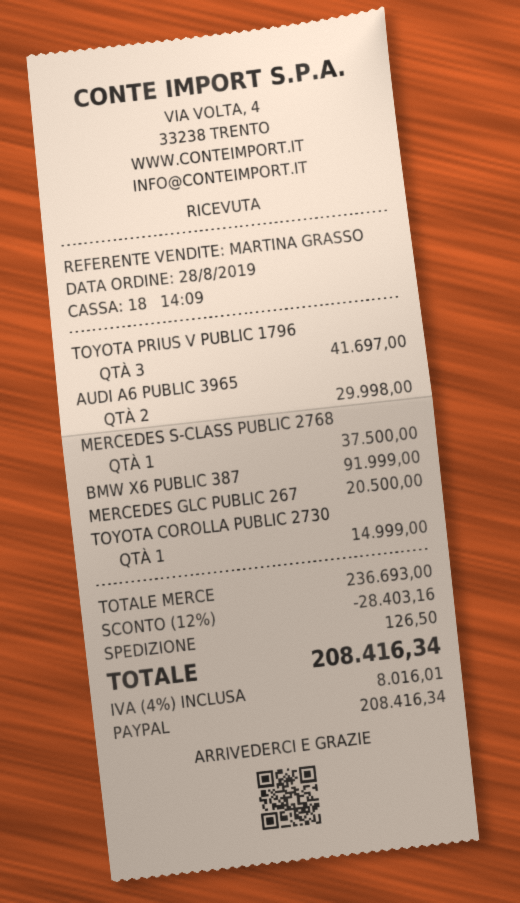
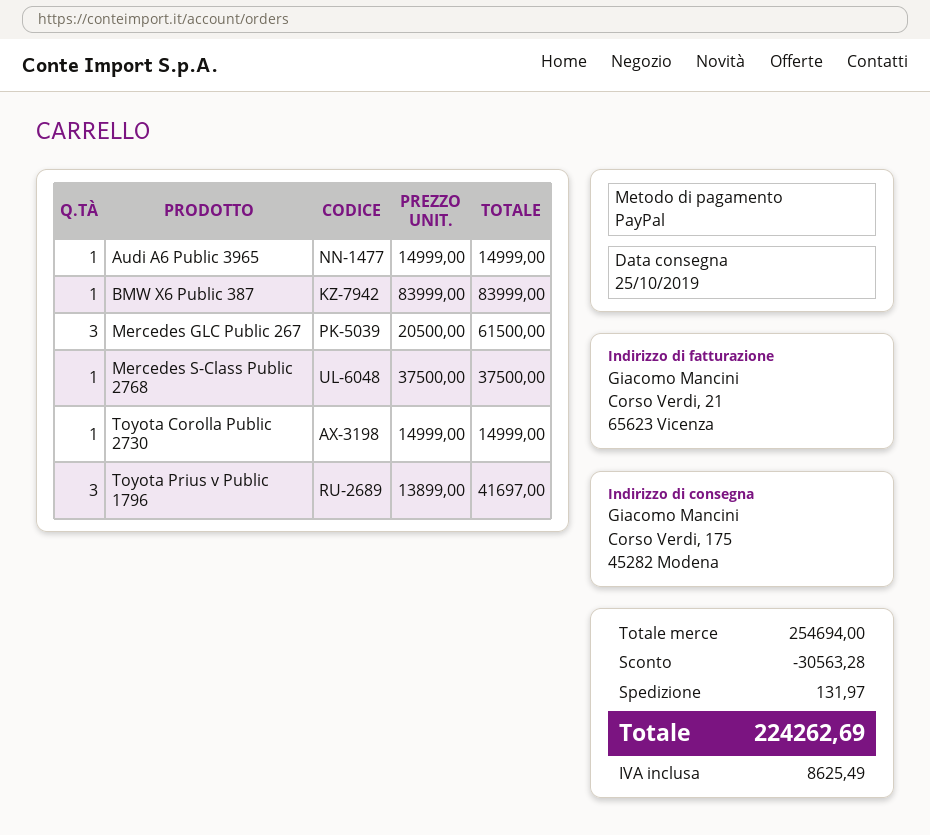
AUDI A6 PUBLIC 3965: 2 for 29998.00 -> 1 for 14999.00
BMW X6 PUBLIC 387: 1 for 91999.00 -> 1 for 83999.00
MERCEDES GLC PUBLIC 267: 1 for 20500.00 -> 3 for 61500.00
subtotal: 236693.00 -> 254694.00
discount: 28403.16 -> 30563.28
shipping: 126.50 -> 131.97
tax: 8016.01 -> 8625.49
total: 208416.34 -> 224262.69

